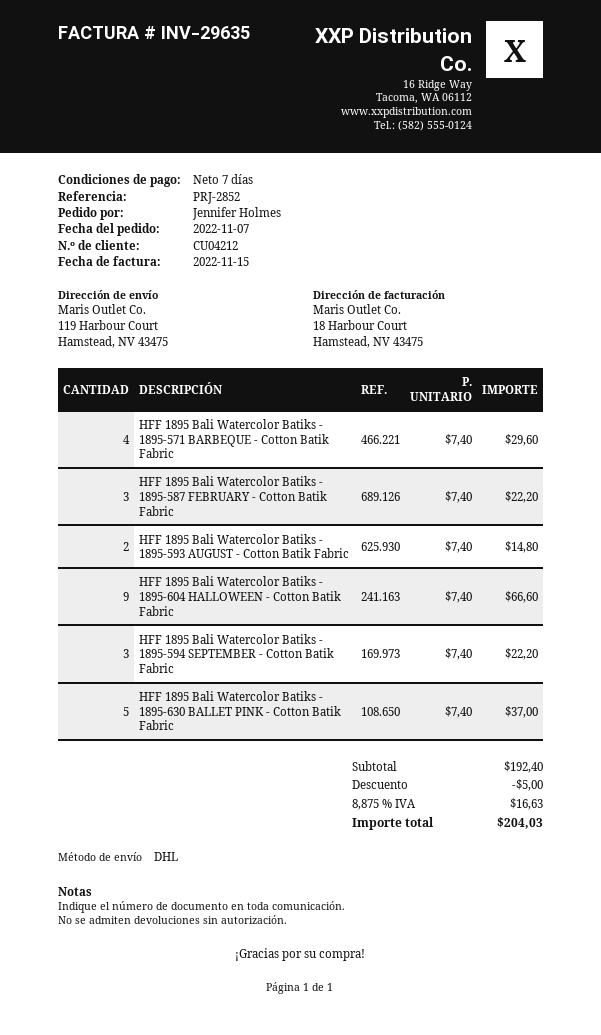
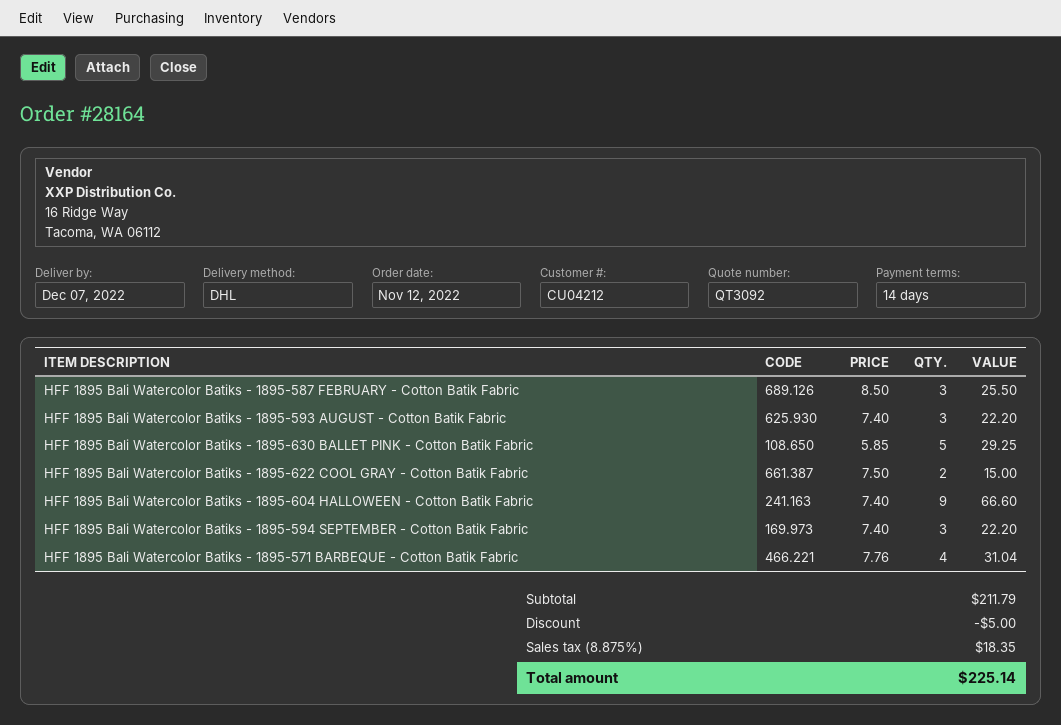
order date: 2022-11-07 -> 2022-11-12
payment terms: 7 days -> 14 days
HFF 1895 Bali Watercolor Batiks - 1895-571 BARBEQUE - Cotton Batik Fabric: 4 x 7.40 = 29.60 -> 4 x 7.76 = 31.04
HFF 1895 Bali Watercolor Batiks - 1895-587 FEBRUARY - Cotton Batik Fabric: 3 x 7.40 = 22.20 -> 3 x 8.50 = 25.50
HFF 1895 Bali Watercolor Batiks - 1895-593 AUGUST - Cotton Batik Fabric: 2 x 7.40 = 14.80 -> 3 x 7.40 = 22.20
HFF 1895 Bali Watercolor Batiks - 1895-630 BALLET PINK - Cotton Batik Fabric: 5 x 7.40 = 37.00 -> 5 x 5.85 = 29.25
HFF 1895 Bali Watercolor Batiks - 1895-622 COOL GRAY - Cotton Batik Fabric: none -> 2 x 7.50 = 15.00
subtotal: 192.40 -> 211.79
tax: 8.875% = 16.63 -> 8.875% = 18.35
total: 204.03 -> 225.14

